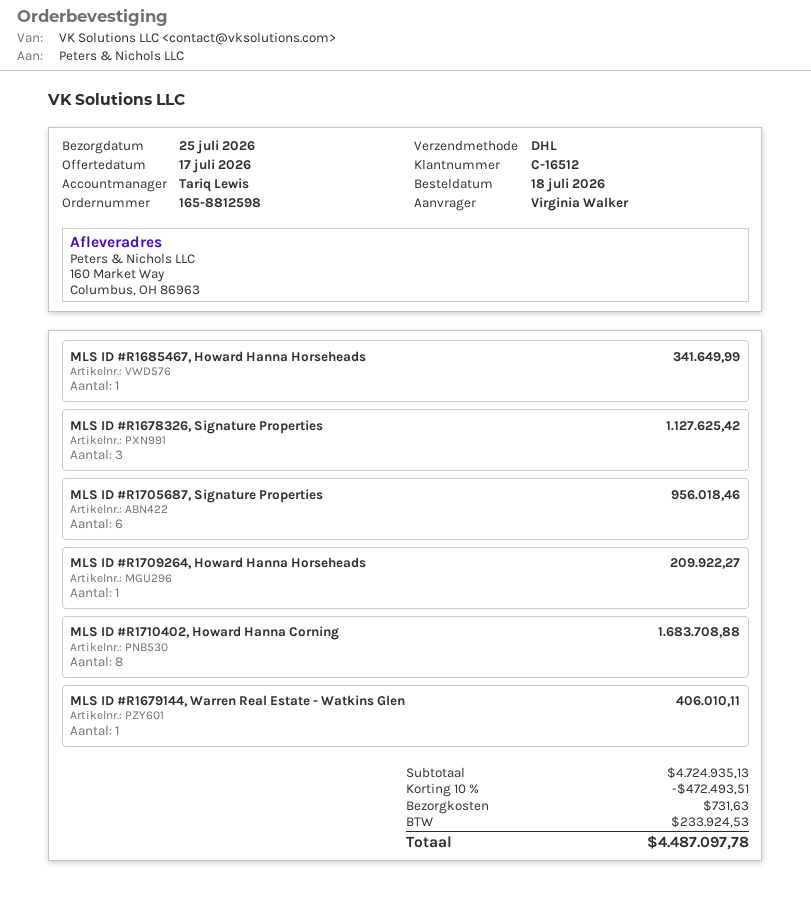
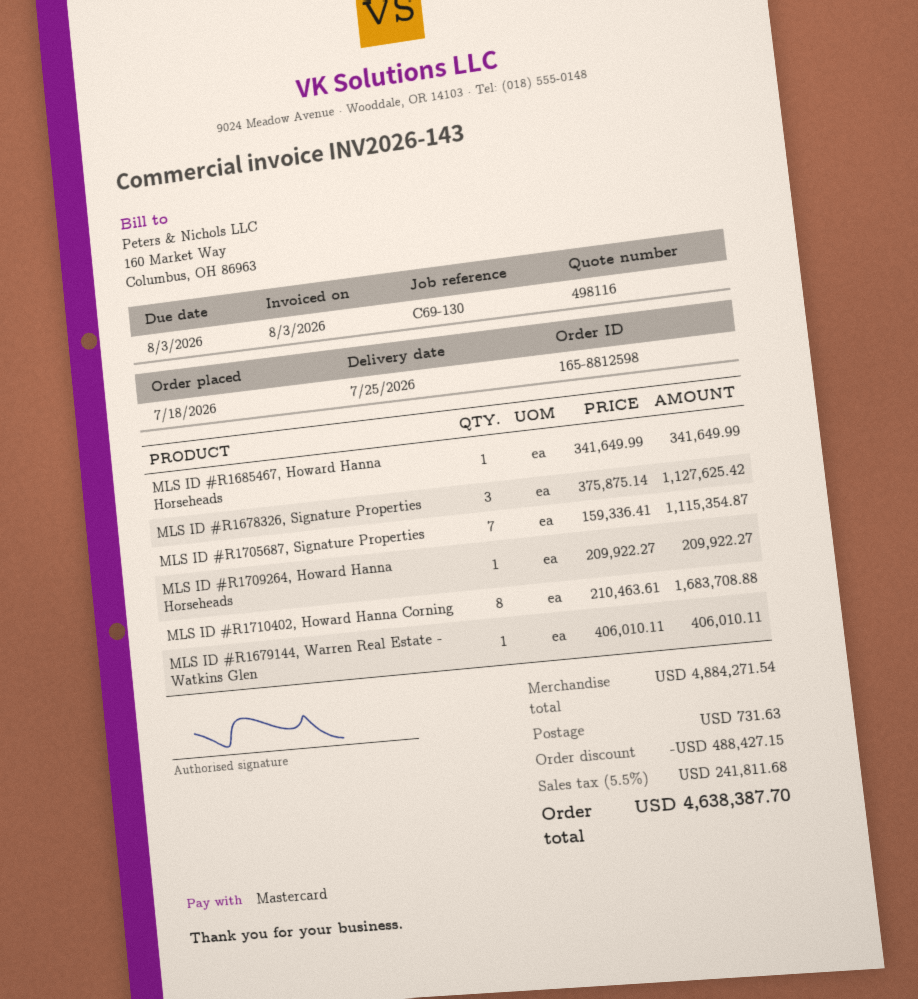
MLS ID #R1705687, Signature Properties: 6 for 956018.46 -> 7 for 1115354.87
subtotal: 4724935.13 -> 4884271.54
discount: 472493.51 -> 488427.15
tax: 233924.53 -> 241811.68
total: 4487097.78 -> 4638387.70

